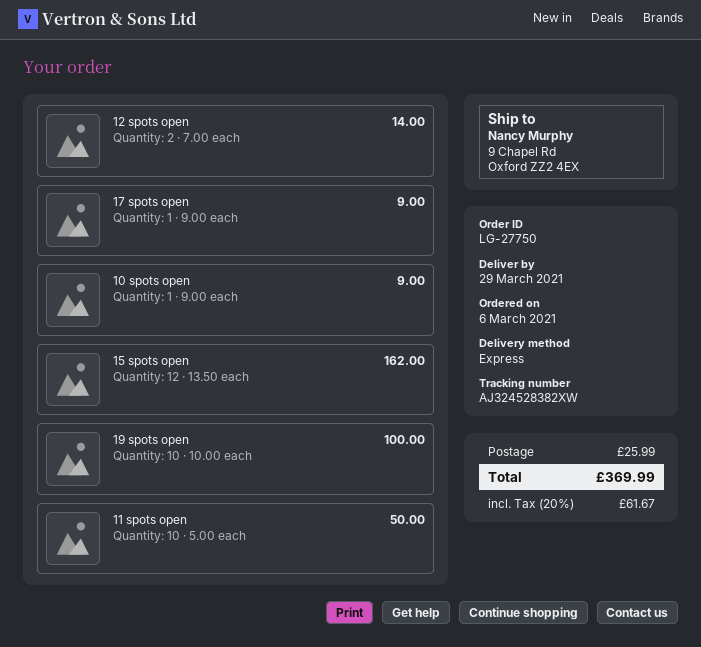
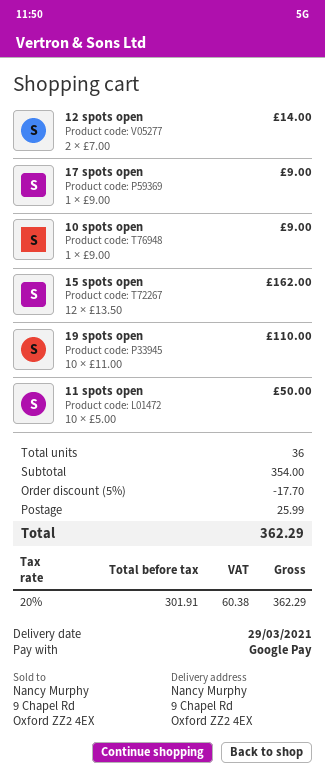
19 spots open: 10 x 10.00 = 100.00 -> 10 x 11.00 = 110.00
discount: none -> 5% = 17.70
tax: 20% = 61.67 -> 20% = 60.38
total: 369.99 -> 362.29

